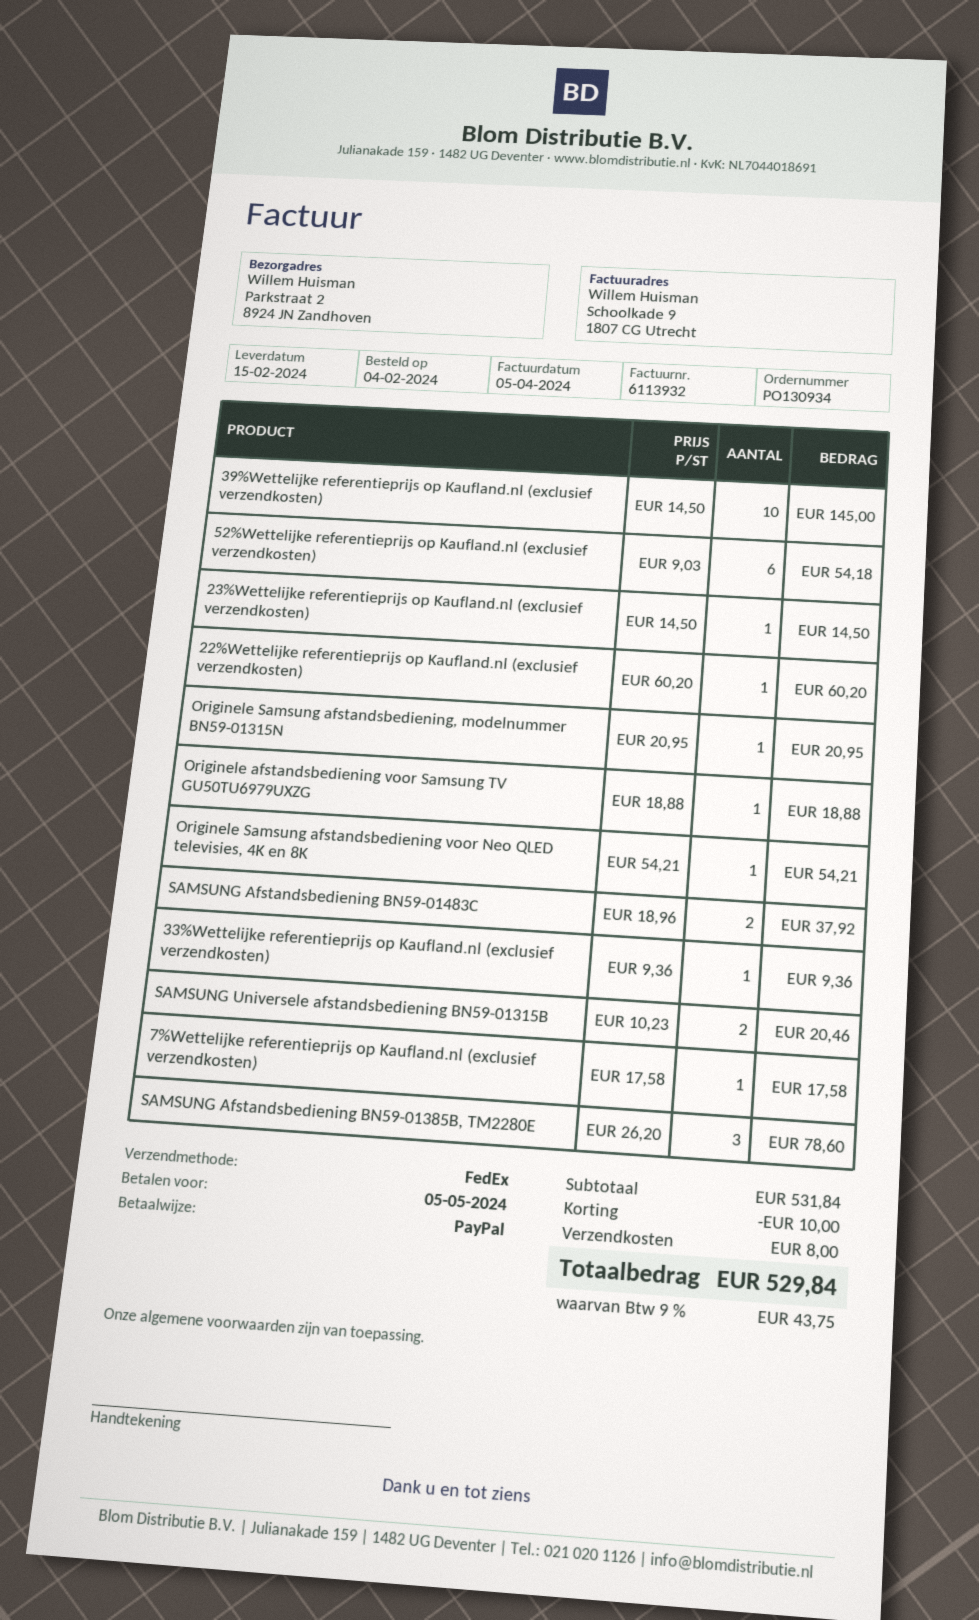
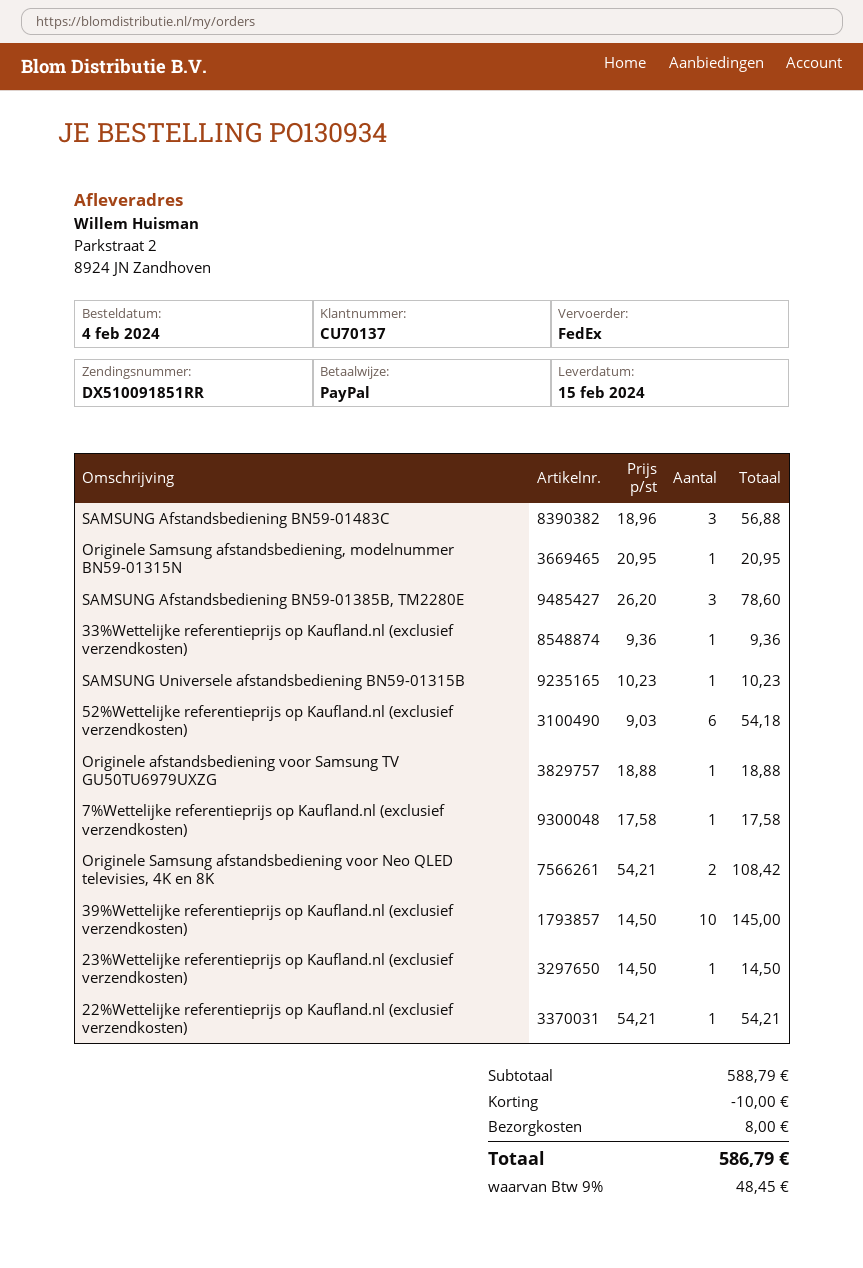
22%Wettelijke referentieprijs op Kaufland.nl (exclusief verzendkosten): 1 x 60.20 = 60.20 -> 1 x 54.21 = 54.21
Originele Samsung afstandsbediening voor Neo QLED televisies, 4K en 8K: 1 x 54.21 = 54.21 -> 2 x 54.21 = 108.42
SAMSUNG Afstandsbediening BN59-01483C: 2 x 18.96 = 37.92 -> 3 x 18.96 = 56.88
SAMSUNG Universele afstandsbediening BN59-01315B: 2 x 10.23 = 20.46 -> 1 x 10.23 = 10.23
subtotal: 531.84 -> 588.79
tax: 9% = 43.75 -> 9% = 48.45
total: 529.84 -> 586.79

